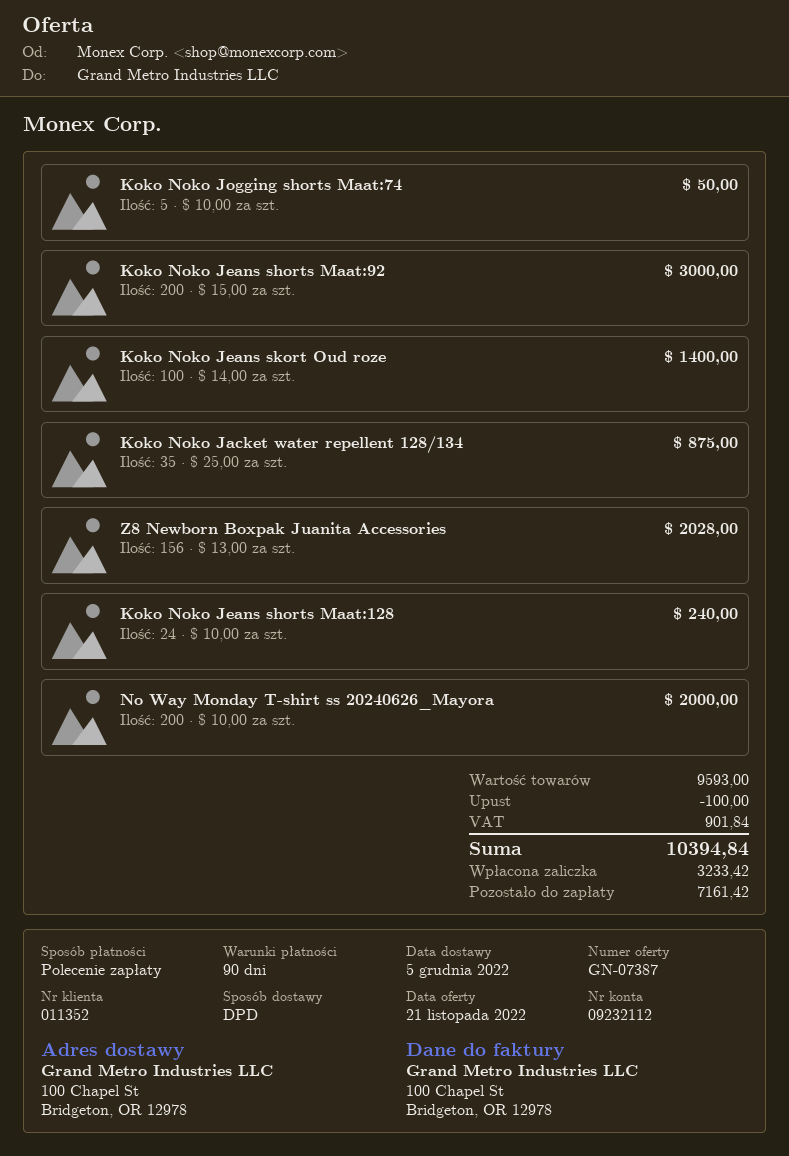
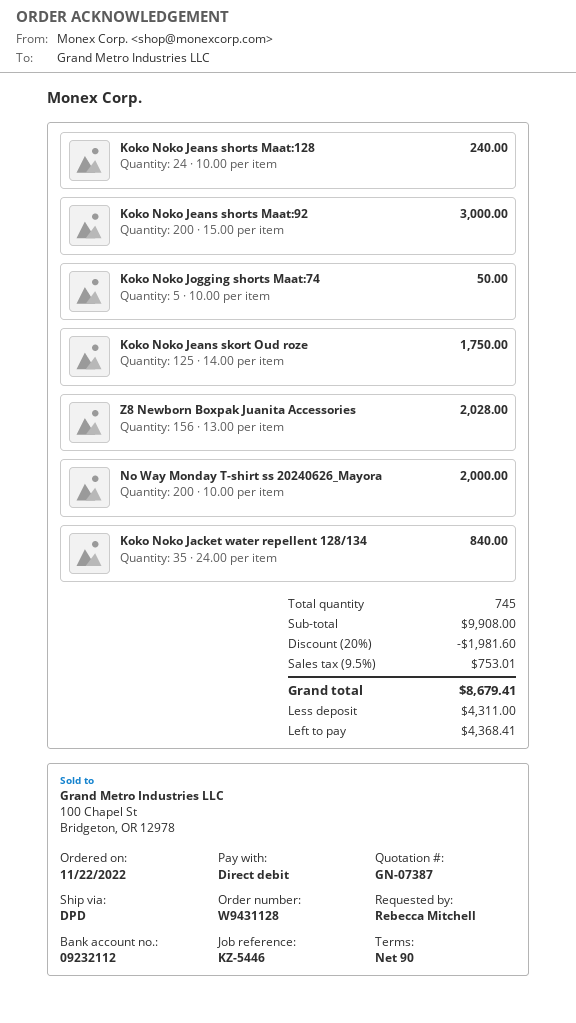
Koko Noko Jeans skort Oud roze: 100 x 14.00 = 1400.00 -> 125 x 14.00 = 1750.00
Koko Noko Jacket water repellent 128/134: 35 x 25.00 = 875.00 -> 35 x 24.00 = 840.00
subtotal: 9593.00 -> 9908.00
discount: 100.00 -> 1981.60
tax: 901.84 -> 753.01
total: 10394.84 -> 8679.41
deposit: 3233.42 -> 4311.00
balance: 7161.42 -> 4368.41

